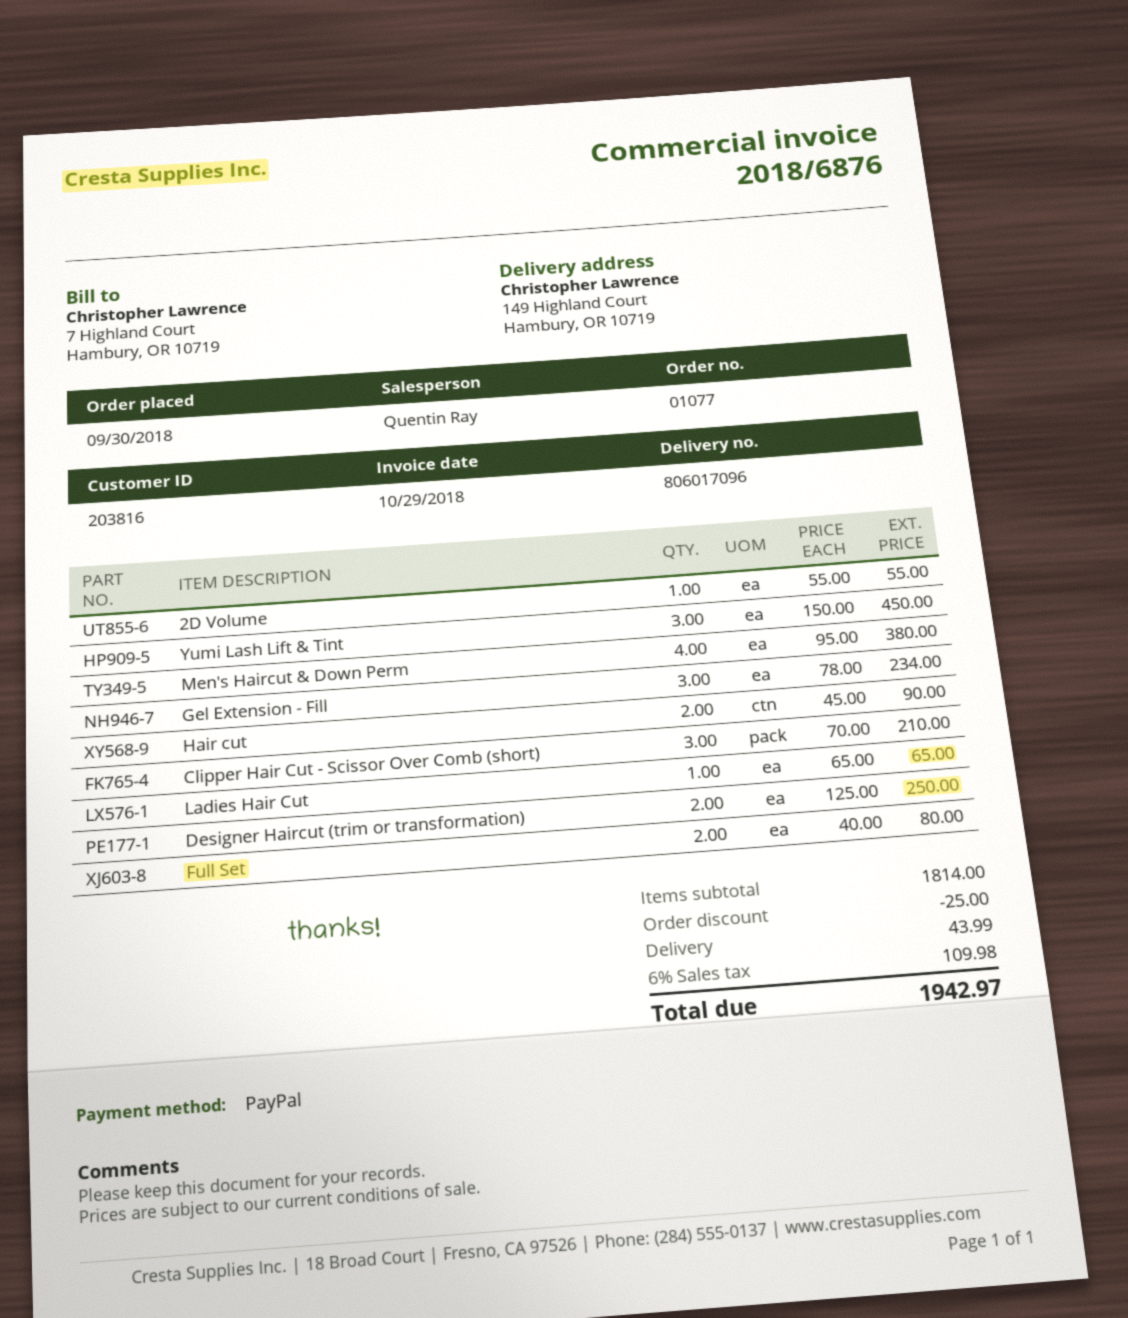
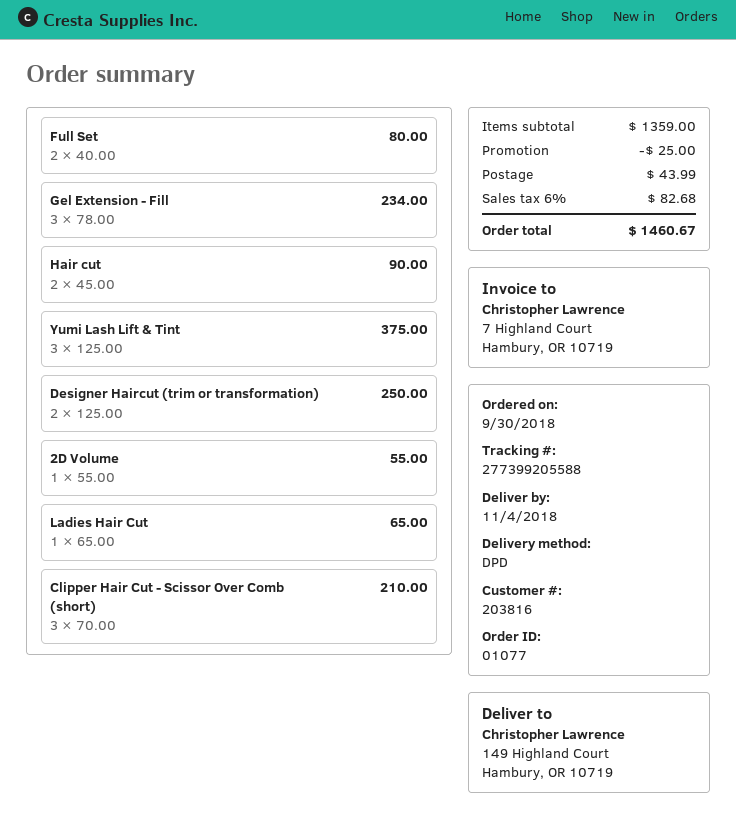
Yumі Lаsh Lift & Tint: 3 x 150.00 = 450.00 -> 3 x 125.00 = 375.00
Men's Haircut & Down Perm: 4 x 95.00 = 380.00 -> none
subtotal: 1814.00 -> 1359.00
tax: 6% = 109.98 -> 6% = 82.68
total: 1942.97 -> 1460.67

